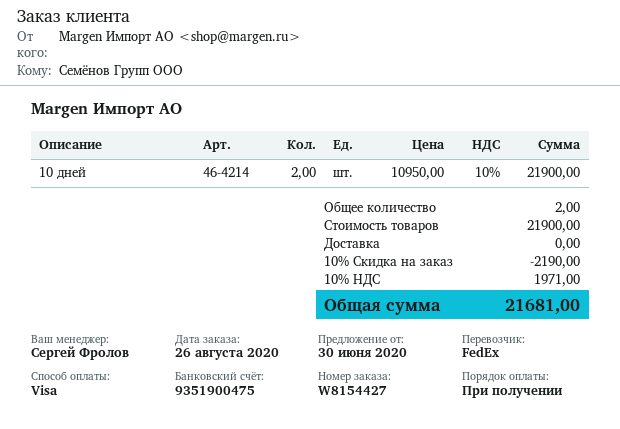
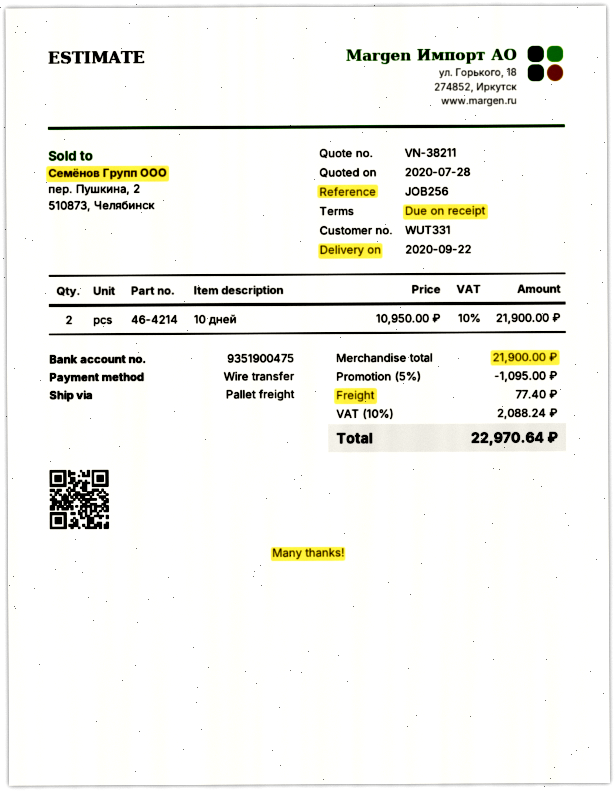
quote date: 2020-06-30 -> 2020-07-28
payment method: Visa -> bank transfer
shipping method: FedEx -> pallet freight
discount: 10% = 2190.00 -> 5% = 1095.00
shipping: 0.00 -> 77.40
tax: 10% = 1971.00 -> 10% = 2088.24
total: 21681.00 -> 22970.64

